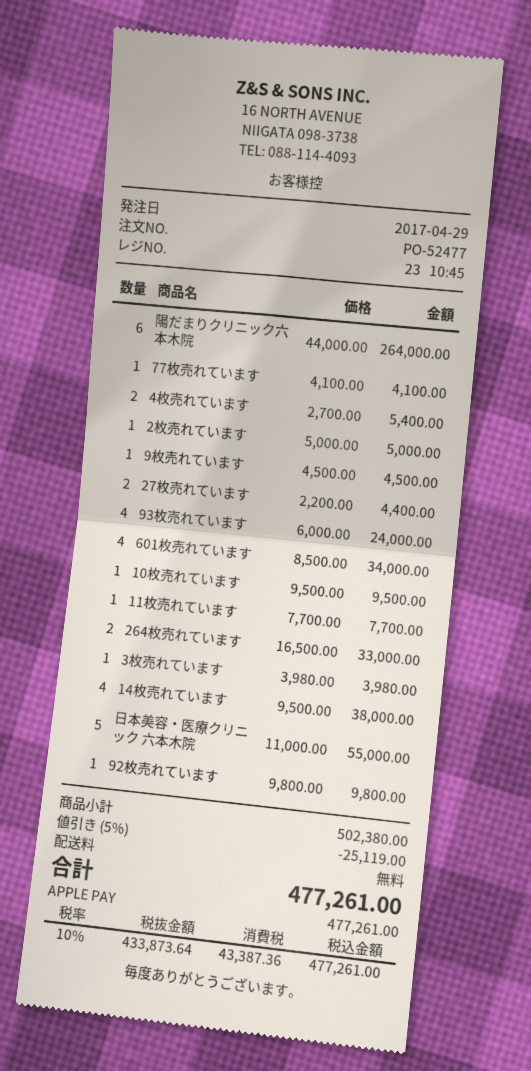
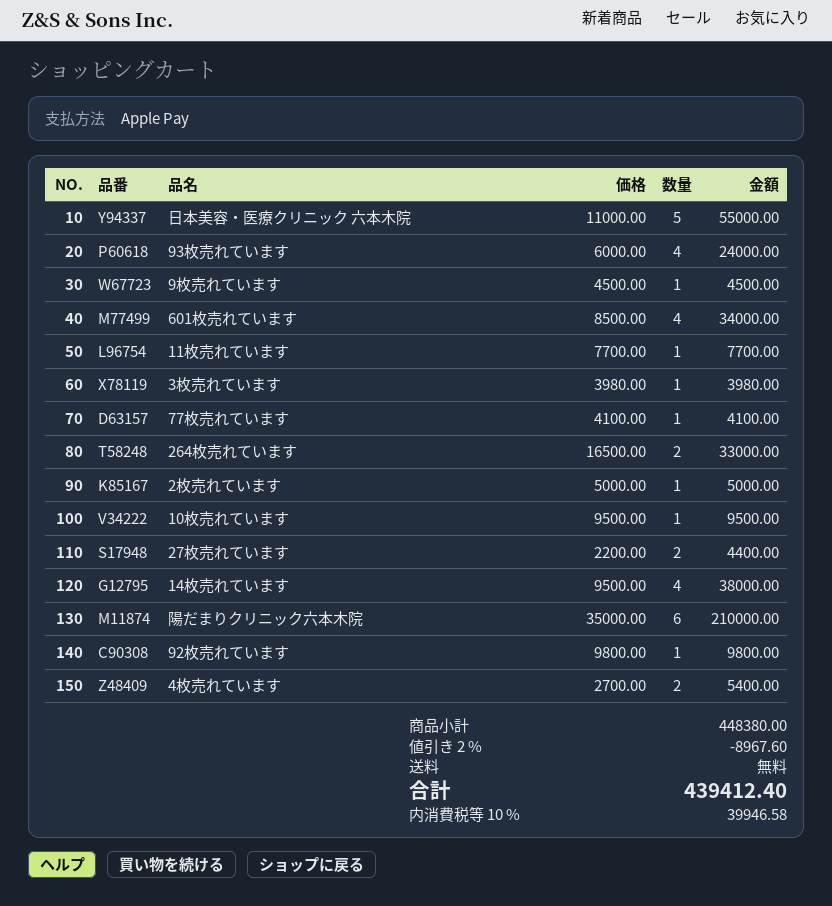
陽だまりクリニック六本木院: 6 x 44000.00 = 264000.00 -> 6 x 35000.00 = 210000.00
subtotal: 502380.00 -> 448380.00
discount: 5% = 25119.00 -> 2% = 8967.60
tax: 10% = 43387.36 -> 10% = 39946.58
total: 477261.00 -> 439412.40

